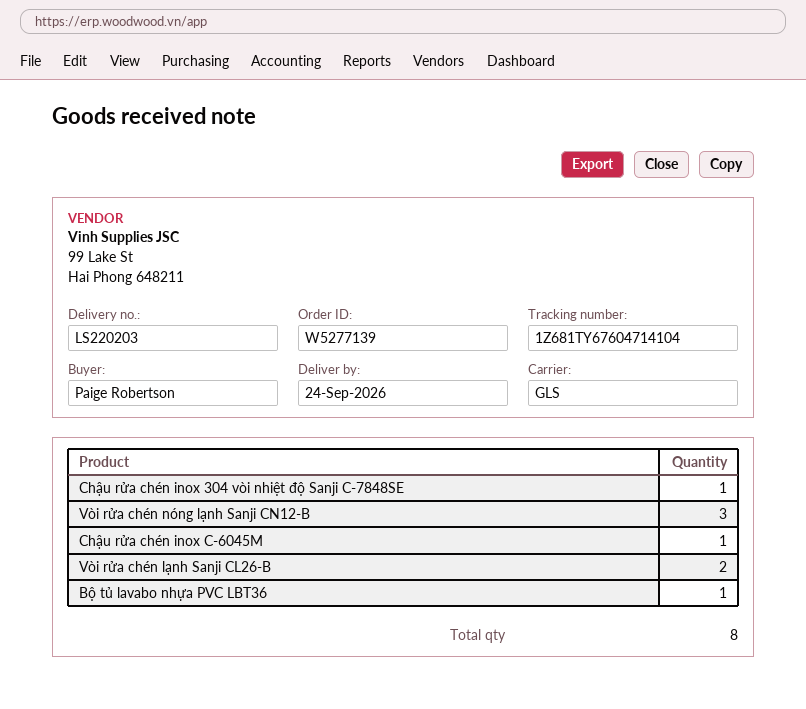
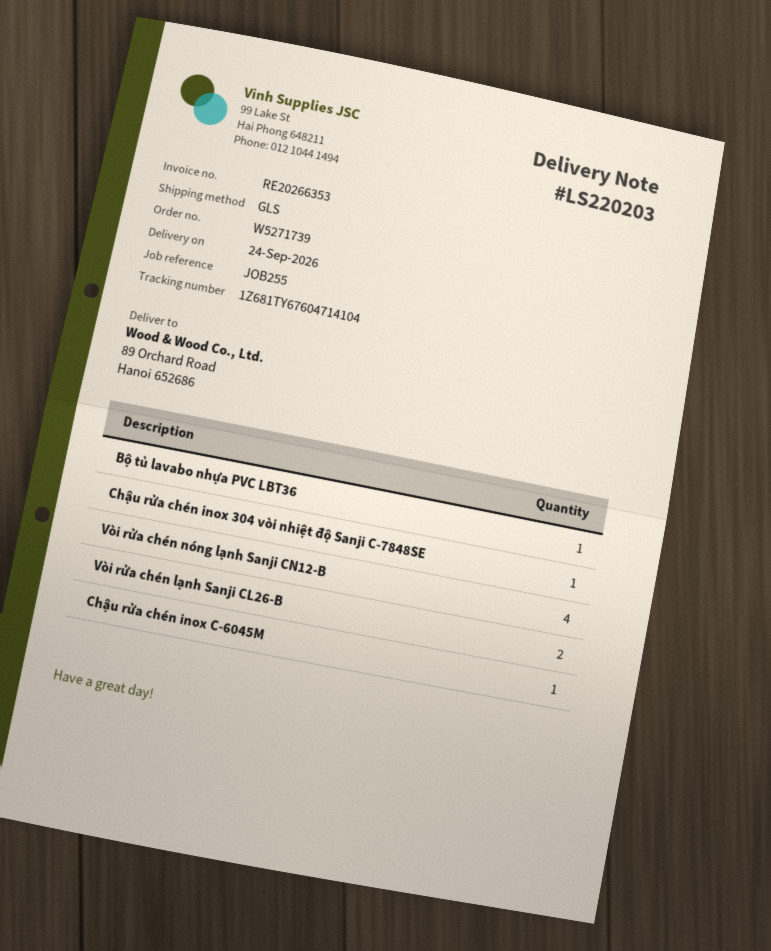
order number: W5277139 -> W5271739
Vòi rửa chén nóng lạnh Sanji CN12-B: 3 -> 4

